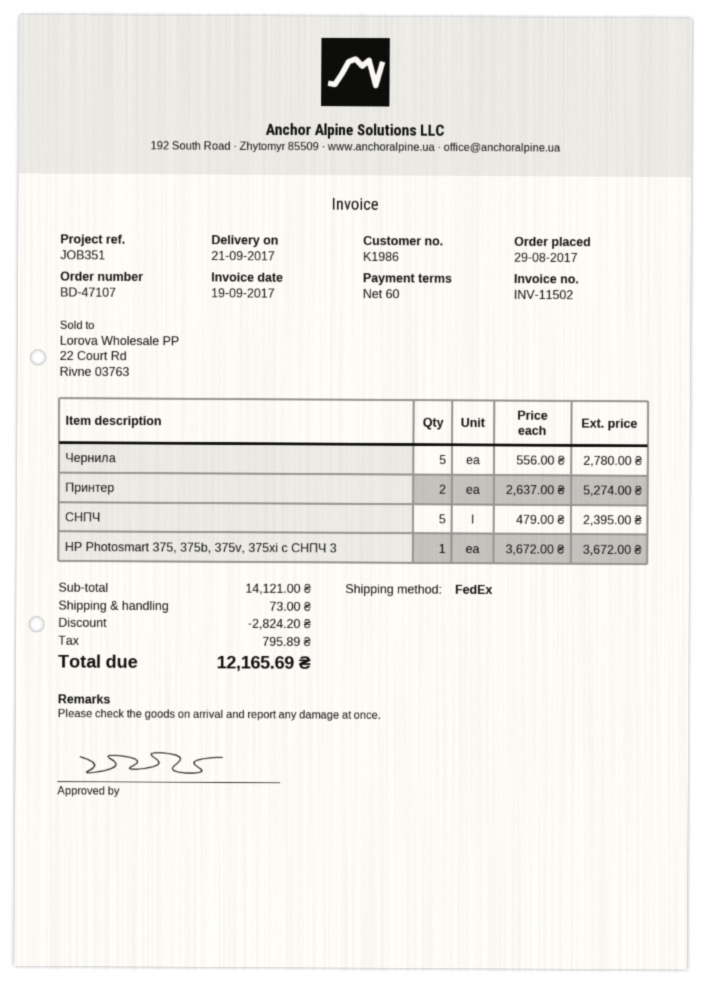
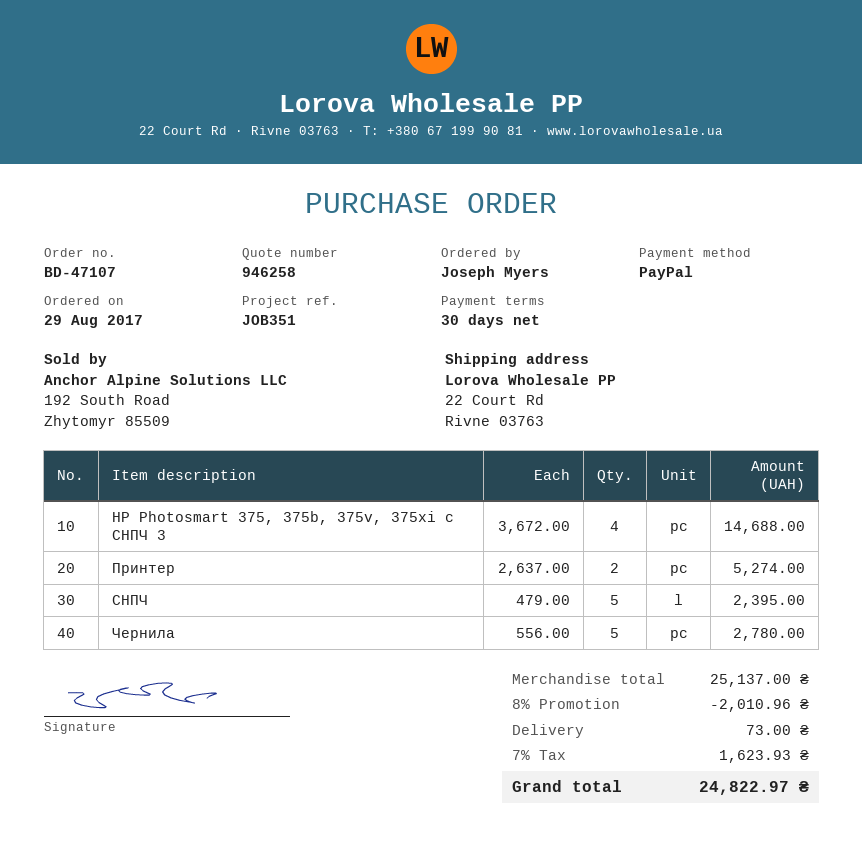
payment terms: 60 days -> 30 days
HP Photosmart 375, 375b, 375v, 375xi с СНПЧ 3: 1 x 3672.00 = 3672.00 -> 4 x 3672.00 = 14688.00
subtotal: 14121.00 -> 25137.00
discount: 2824.20 -> 2010.96
tax: 795.89 -> 1623.93
total: 12165.69 -> 24822.97

